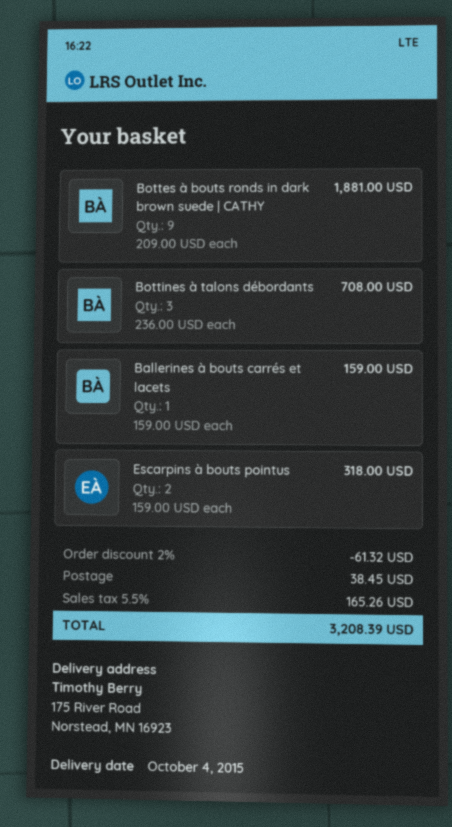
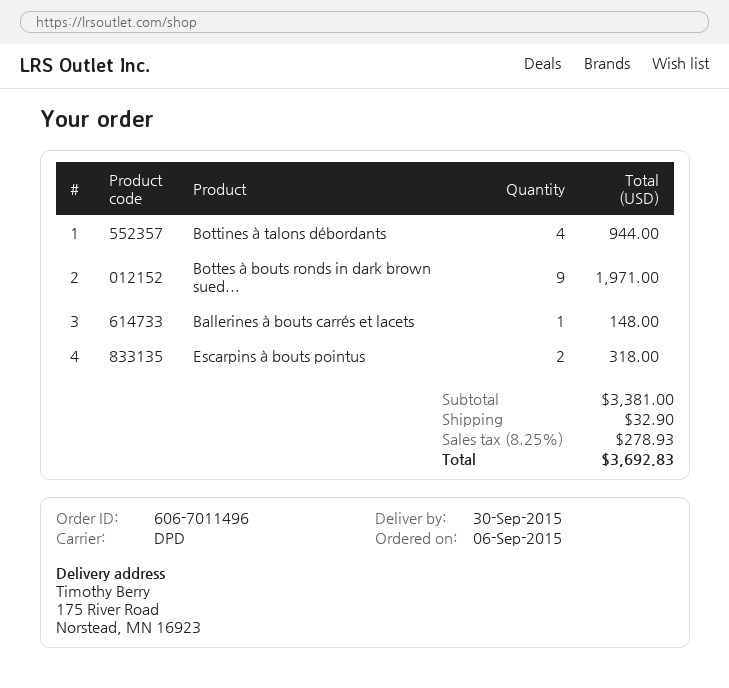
delivery date: 2015-10-04 -> 2015-09-30
Bottes à bouts ronds in dark brown suede | CATHY: 9 for 1881.00 -> 9 for 1971.00
Bottines à talons débordants: 3 for 708.00 -> 4 for 944.00
Ballerines à bouts carrés et lacets: 1 for 159.00 -> 1 for 148.00
discount: 2% = 61.32 -> none
shipping: 38.45 -> 32.90
tax: 5.5% = 165.26 -> 8.25% = 278.93
total: 3208.39 -> 3692.83

